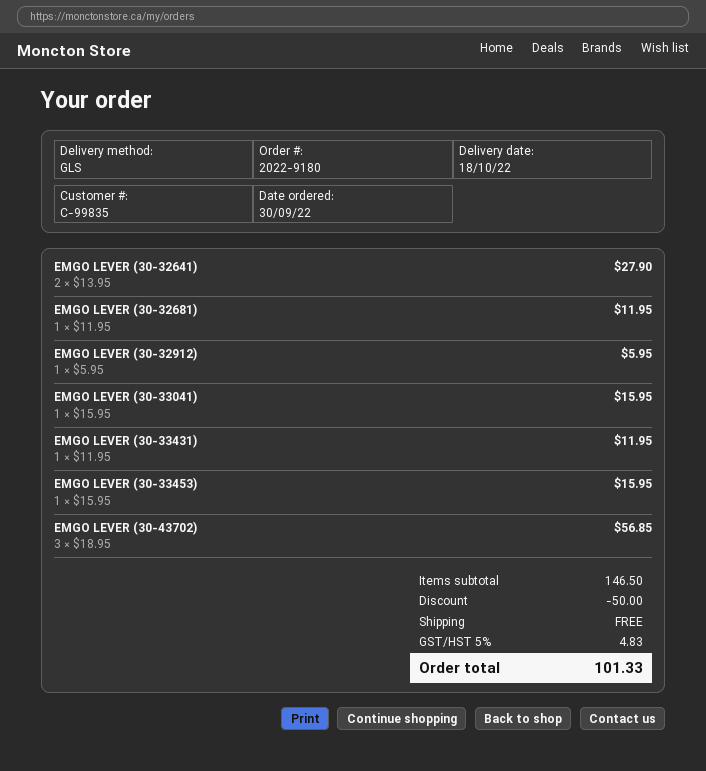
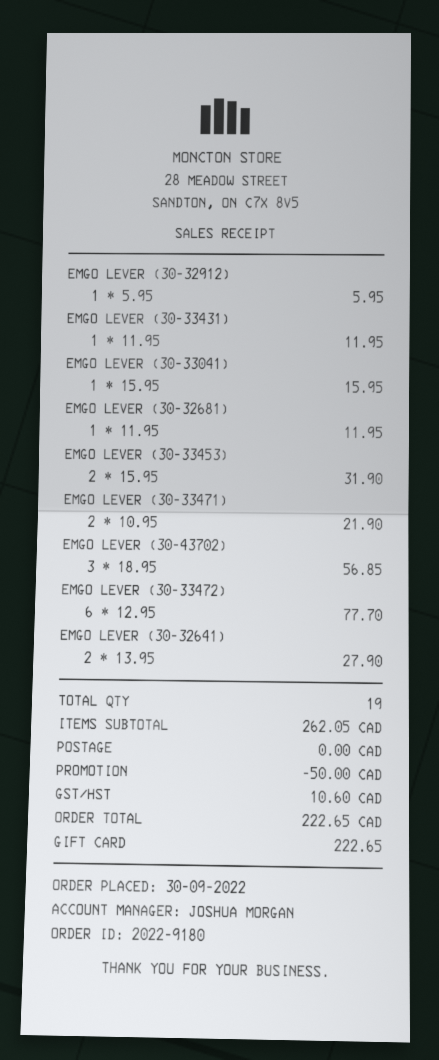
EMGO LEVER (30-33453): 1 x 15.95 = 15.95 -> 2 x 15.95 = 31.90
EMGO LEVER (30-33471): none -> 2 x 10.95 = 21.90
EMGO LEVER (30-33472): none -> 6 x 12.95 = 77.70
subtotal: 146.50 -> 262.05
tax: 4.83 -> 10.60
total: 101.33 -> 222.65

